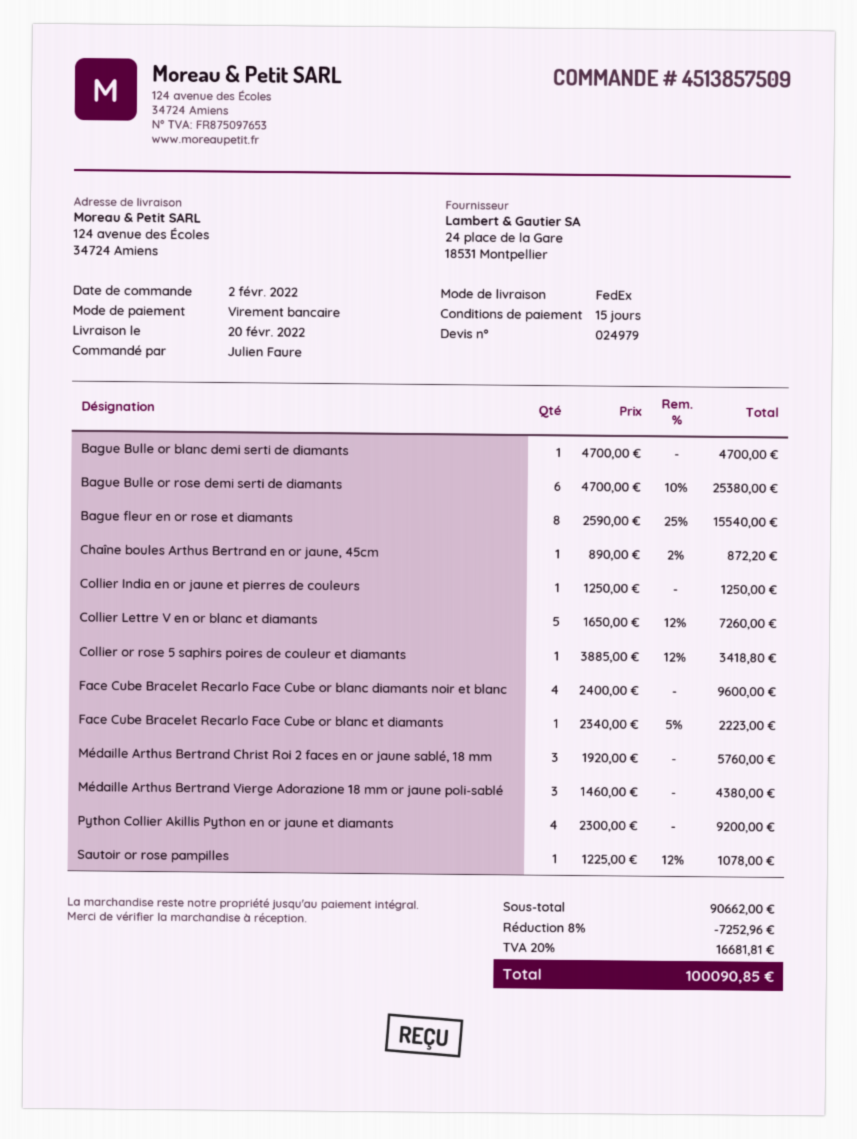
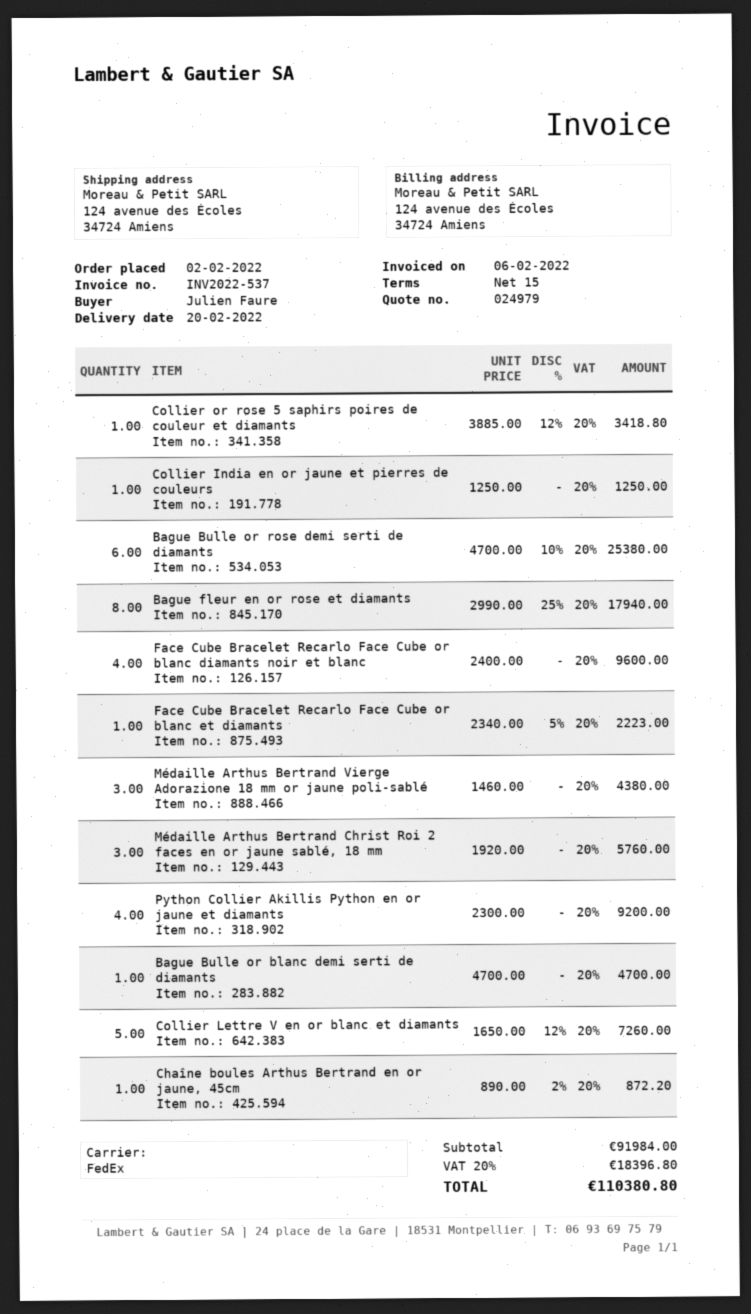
Bague fleur en or rose et diamants: 8 x 2590.00 - 25% = 15540.00 -> 8 x 2990.00 - 25% = 17940.00
Sautoir or rose pampilles: 1 x 1225.00 - 12% = 1078.00 -> none
subtotal: 90662.00 -> 91984.00
discount: 8% = 7252.96 -> none
tax: 20% = 16681.81 -> 20% = 18396.80
total: 100090.85 -> 110380.80

